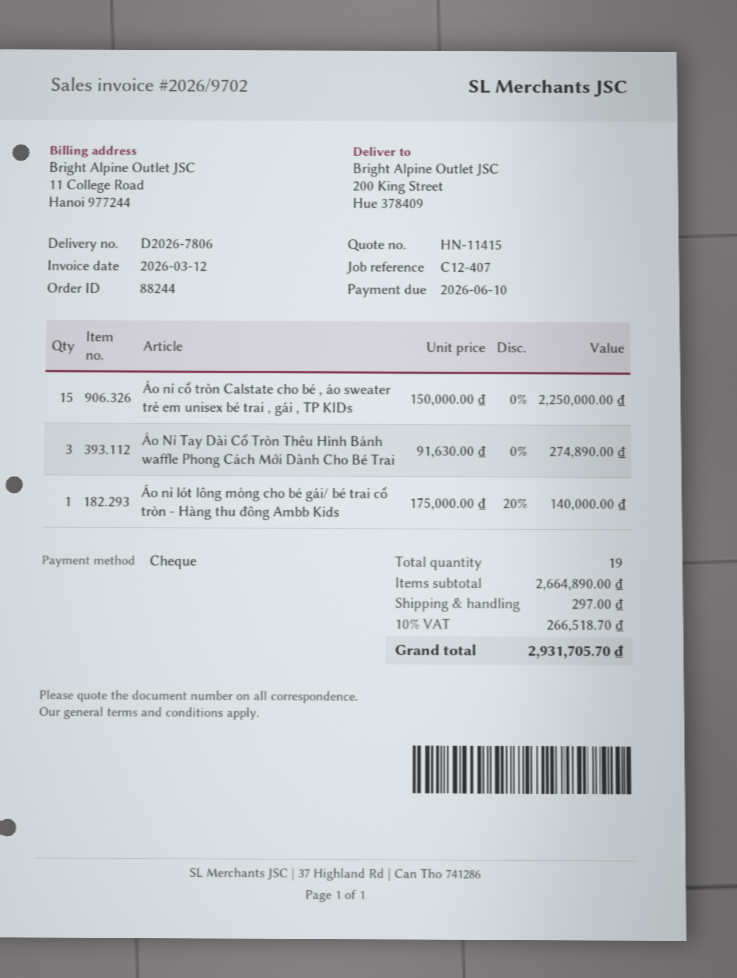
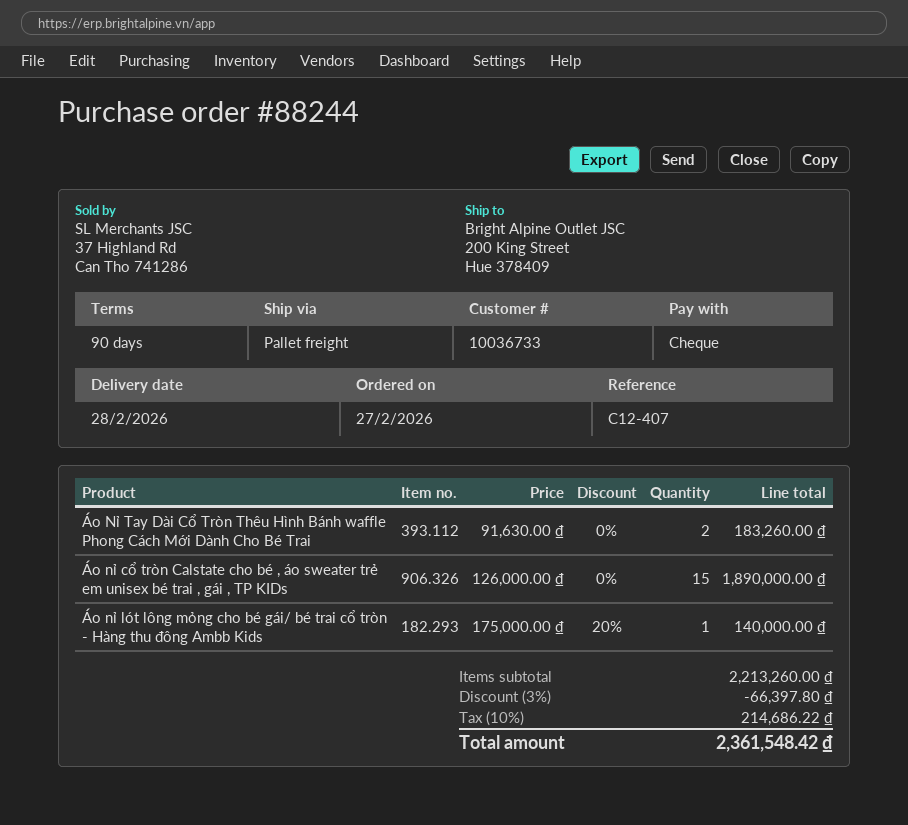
Áo nỉ cổ tròn Calstate cho bé , áo sweater trẻ em unisex bé trai , gái , TP KIDs: 15 x 150000.00 = 2250000.00 -> 15 x 126000.00 = 1890000.00
Áo Nỉ Tay Dài Cổ Tròn Thêu Hình Bánh waffle Phong Cách Mới Dành Cho Bé Trai: 3 x 91630.00 = 274890.00 -> 2 x 91630.00 = 183260.00
subtotal: 2664890.00 -> 2213260.00
discount: none -> 3% = 66397.80
shipping: 297.00 -> none
tax: 10% = 266518.70 -> 10% = 214686.22
total: 2931705.70 -> 2361548.42

